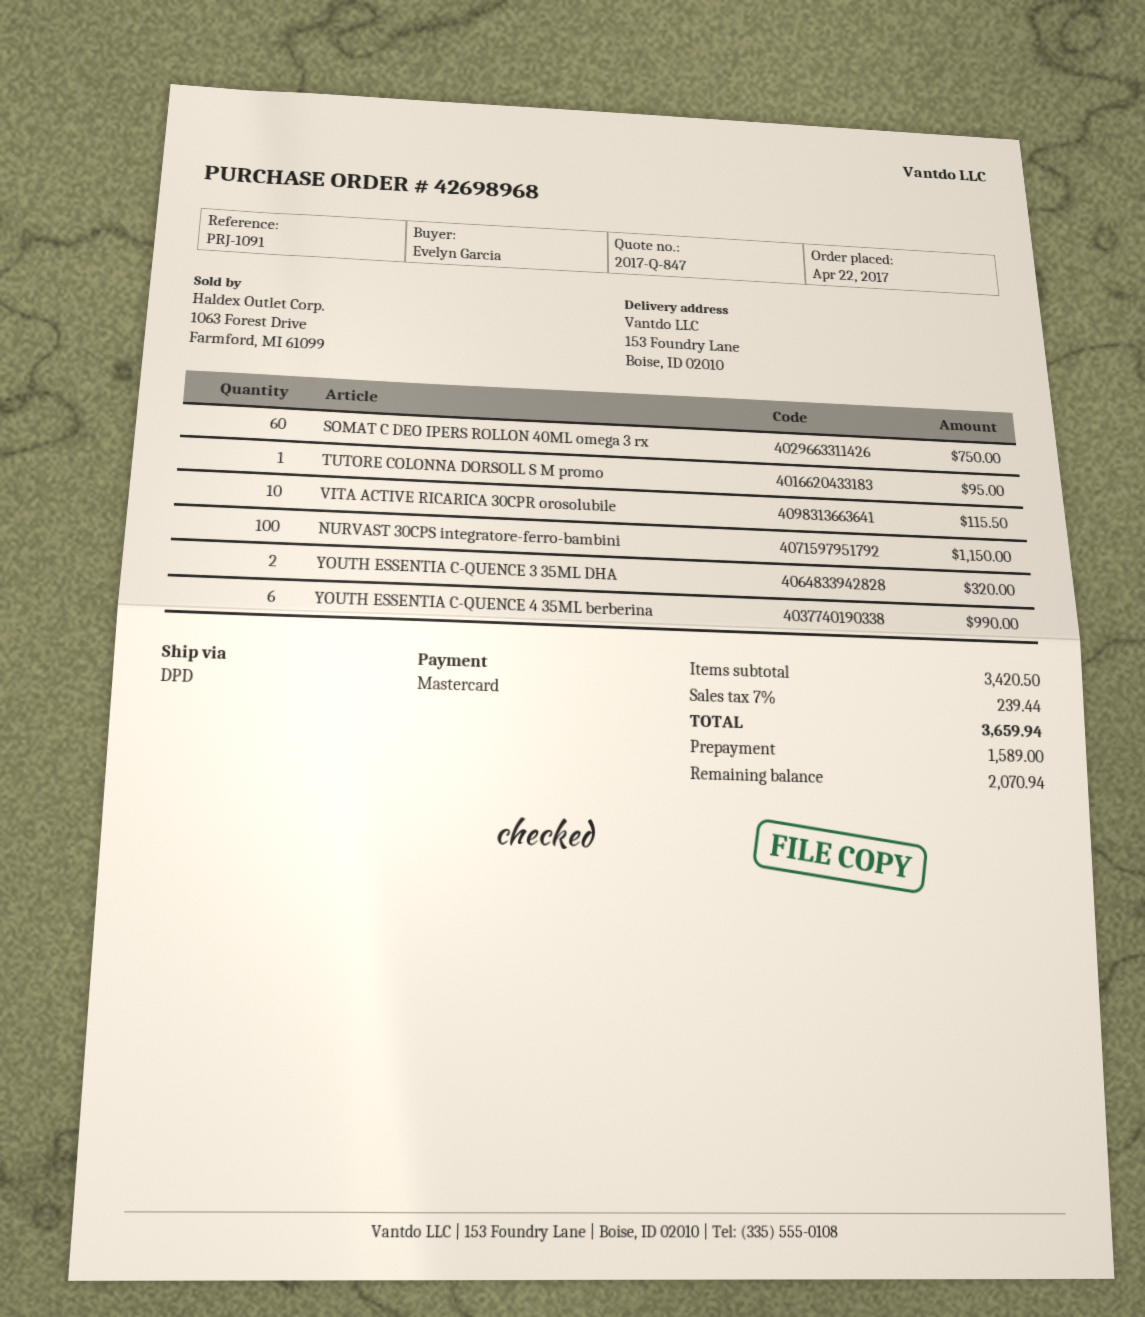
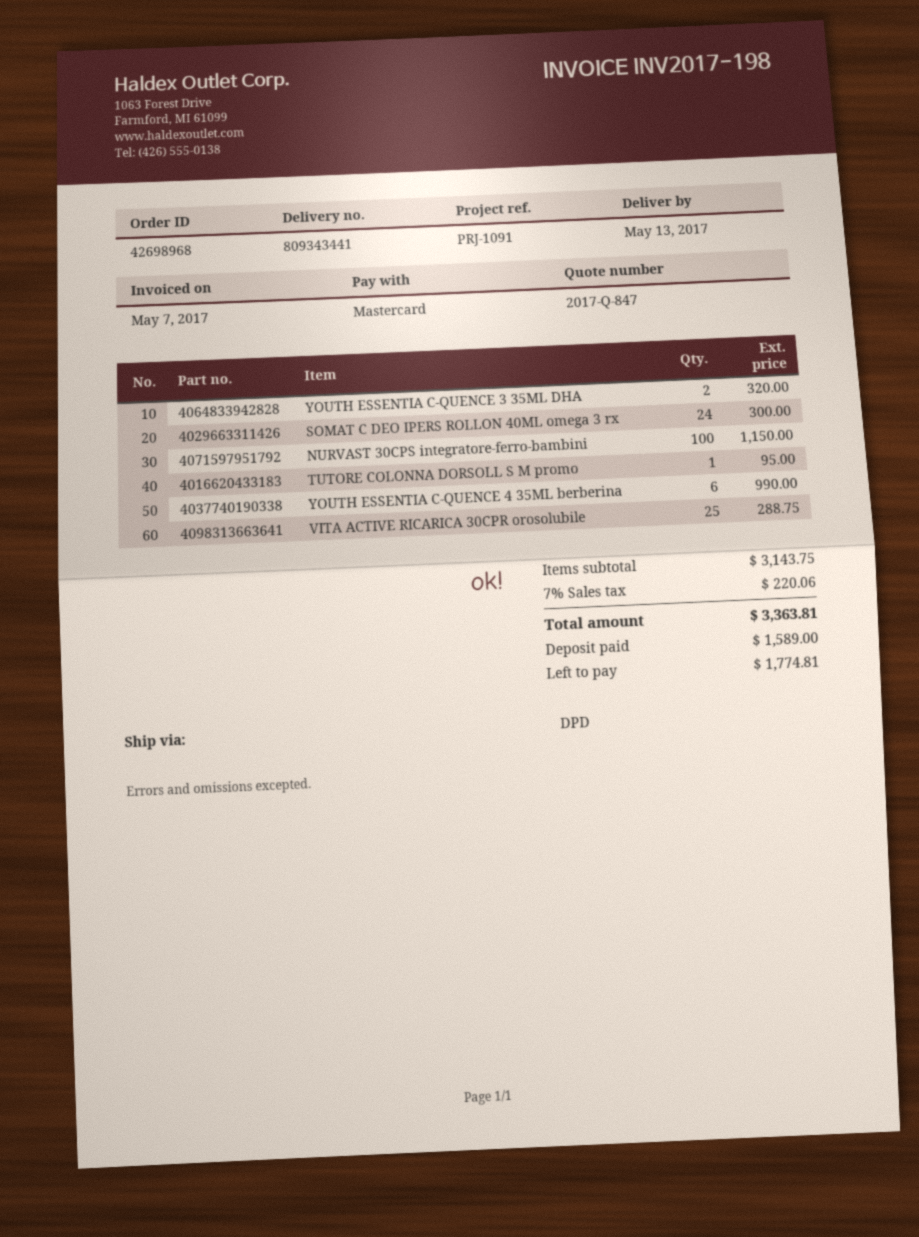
SOMAT C DEO IPERS ROLLON 40ML omega 3 rx: 60 for 750.00 -> 24 for 300.00
VITA ACTIVE RICARICA 30CPR orosolubile: 10 for 115.50 -> 25 for 288.75
subtotal: 3420.50 -> 3143.75
tax: 7% = 239.44 -> 7% = 220.06
total: 3659.94 -> 3363.81
balance: 2070.94 -> 1774.81

